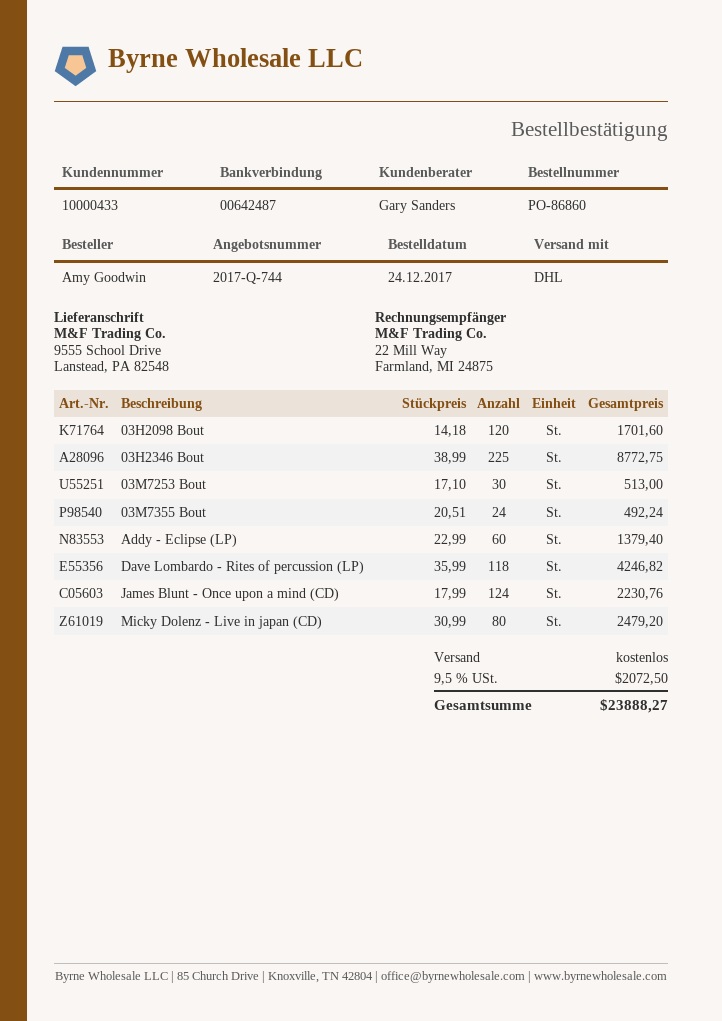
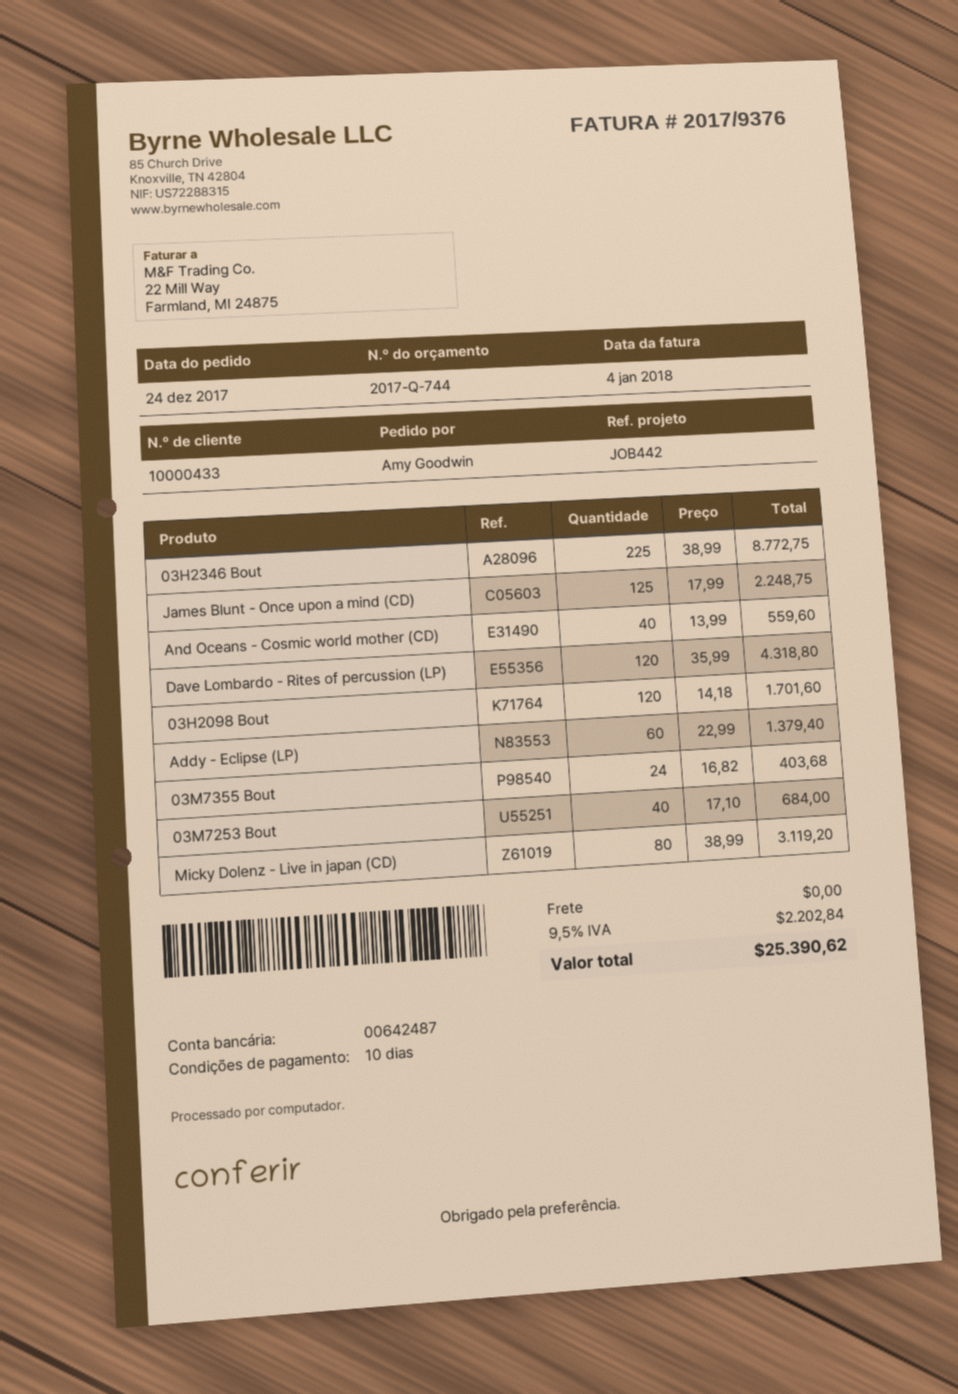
03M7253 Bout: 30 x 17.10 = 513.00 -> 40 x 17.10 = 684.00
03M7355 Bout: 24 x 20.51 = 492.24 -> 24 x 16.82 = 403.68
Dave Lombardo - Rites of percussion (LP): 118 x 35.99 = 4246.82 -> 120 x 35.99 = 4318.80
James Blunt - Once upon a mind (CD): 124 x 17.99 = 2230.76 -> 125 x 17.99 = 2248.75
Micky Dolenz - Live in japan (CD): 80 x 30.99 = 2479.20 -> 80 x 38.99 = 3119.20
And Oceans - Cosmic world mother (CD): none -> 40 x 13.99 = 559.60
tax: 9.5% = 2072.50 -> 9.5% = 2202.84
total: 23888.27 -> 25390.62

